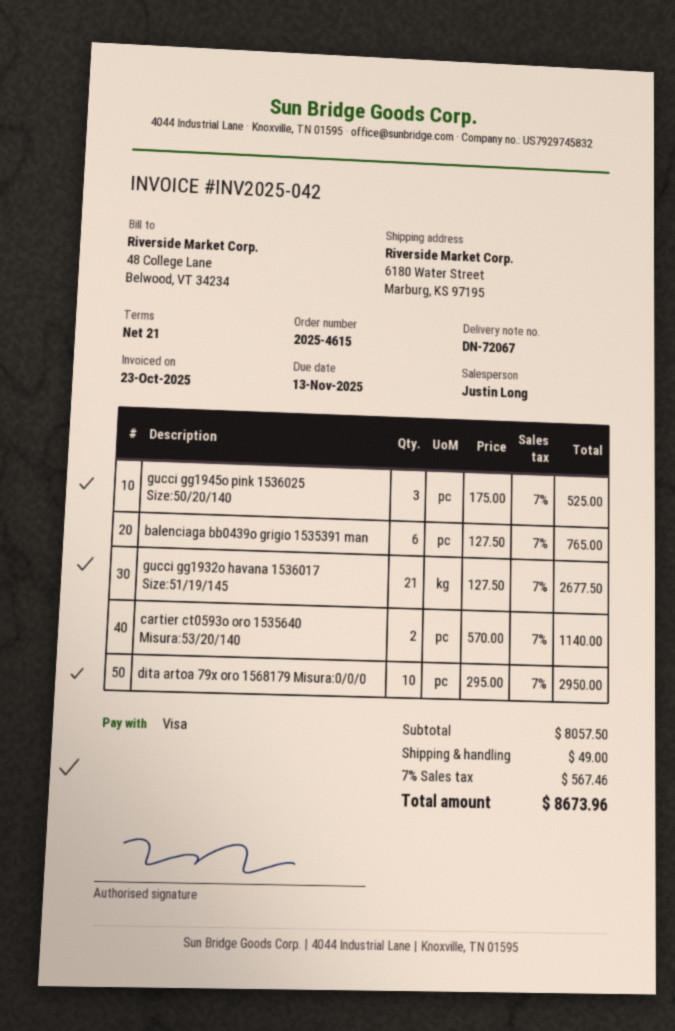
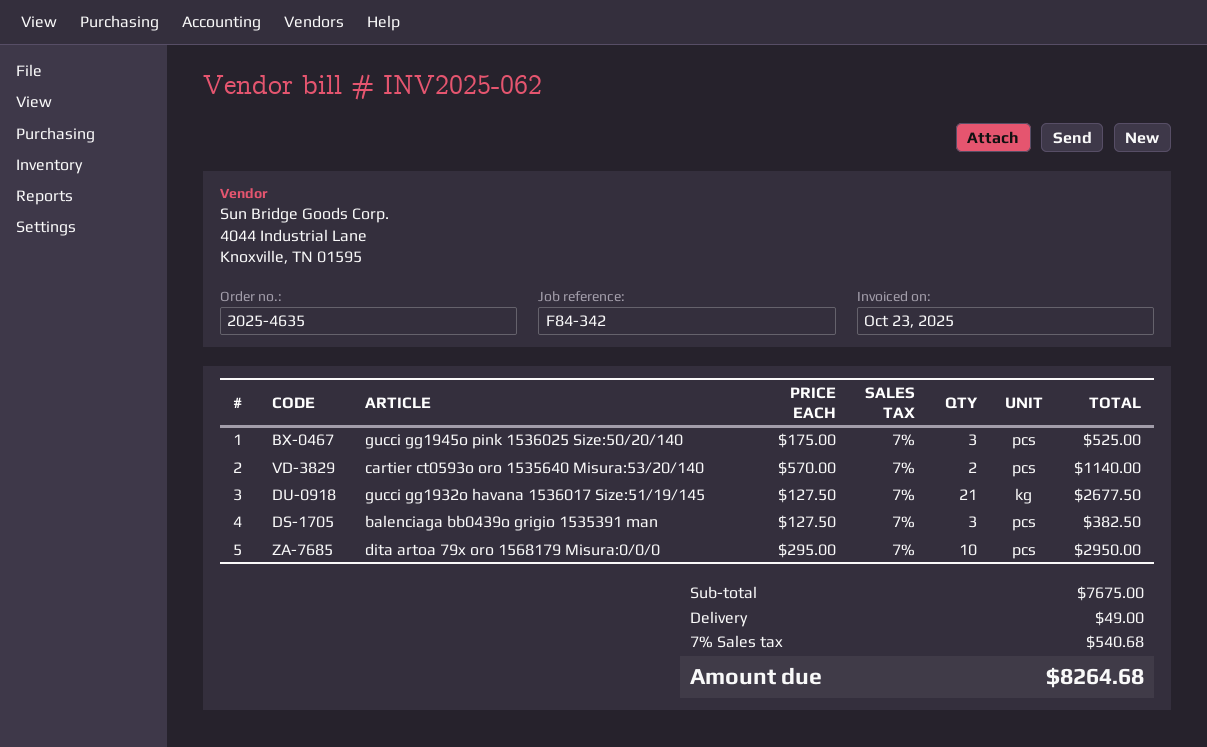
order number: 2025-4615 -> 2025-4635
invoice number: INV2025-042 -> INV2025-062
balenciaga bb0439o grigio 1535391 man: 6 x 127.50 = 765.00 -> 3 x 127.50 = 382.50
subtotal: 8057.50 -> 7675.00
tax: 7% = 567.46 -> 7% = 540.68
total: 8673.96 -> 8264.68

